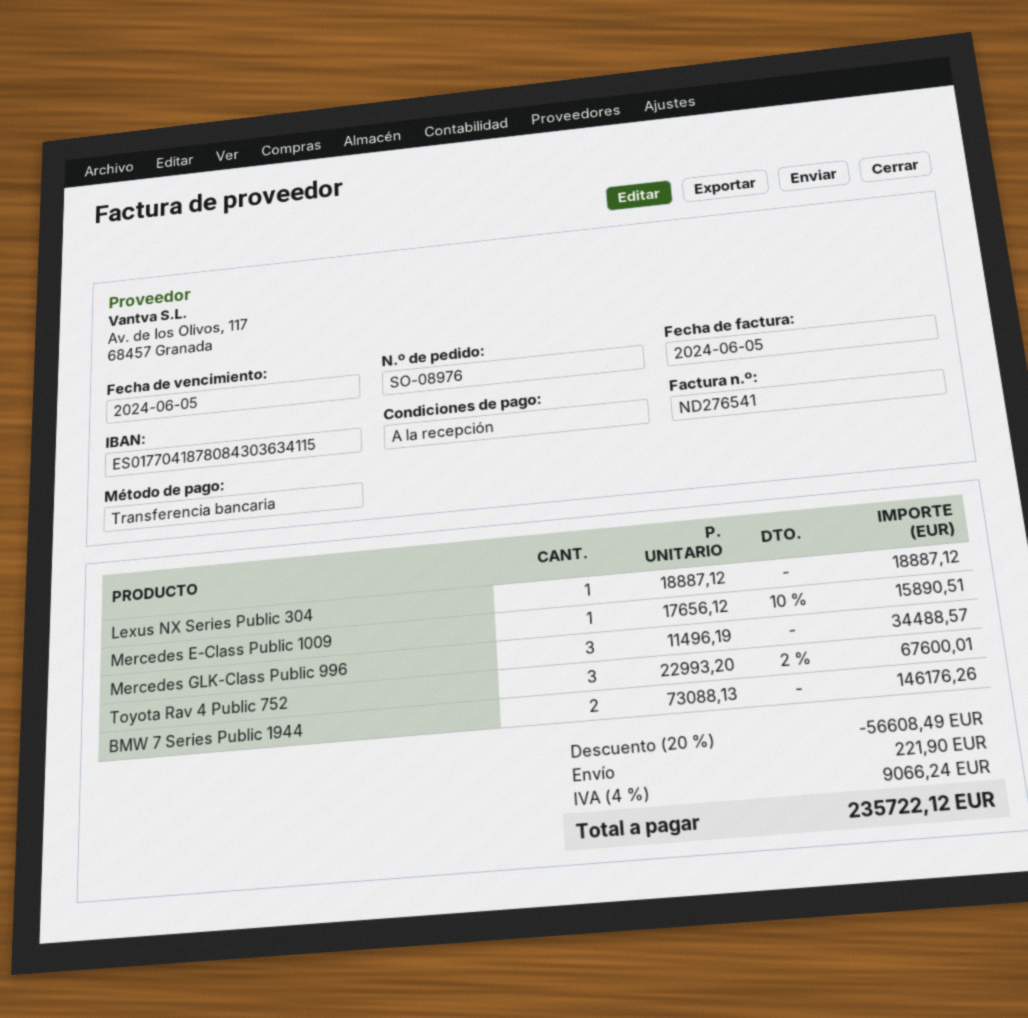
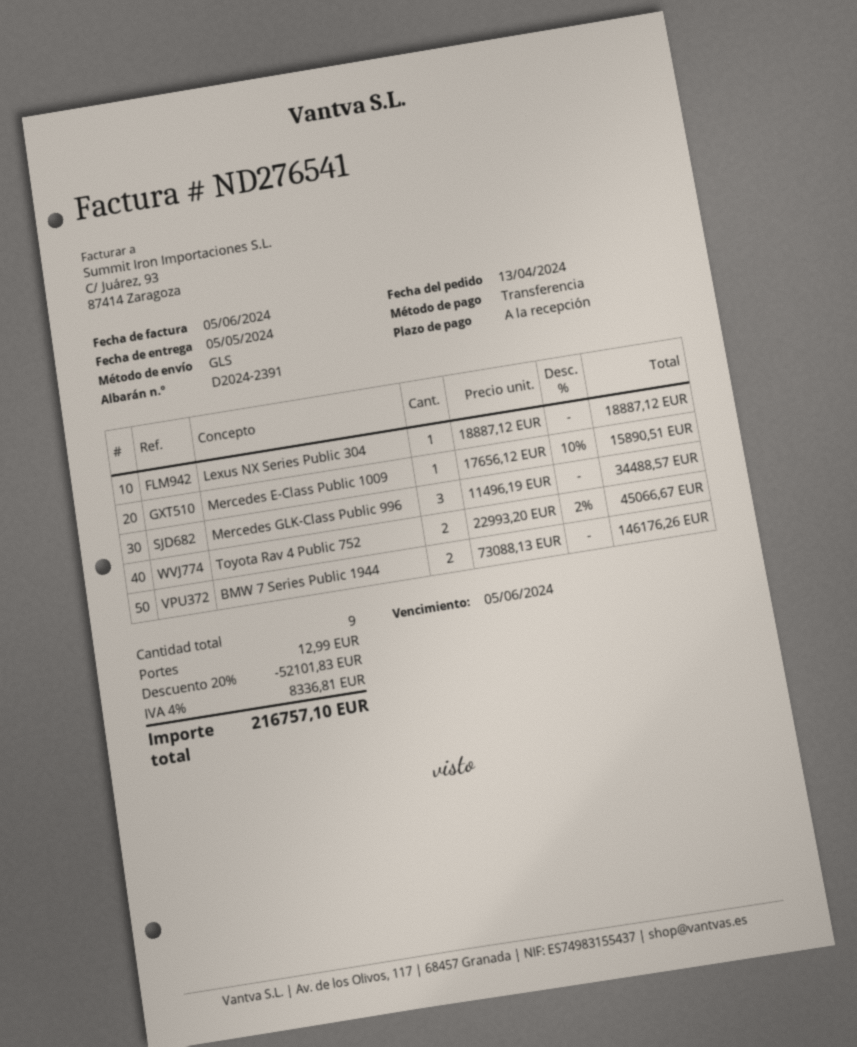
Toyota Rav 4 Public 752: 3 x 22993.20 - 2% = 67600.01 -> 2 x 22993.20 - 2% = 45066.67
discount: 20% = 56608.49 -> 20% = 52101.83
shipping: 221.90 -> 12.99
tax: 4% = 9066.24 -> 4% = 8336.81
total: 235722.12 -> 216757.10

